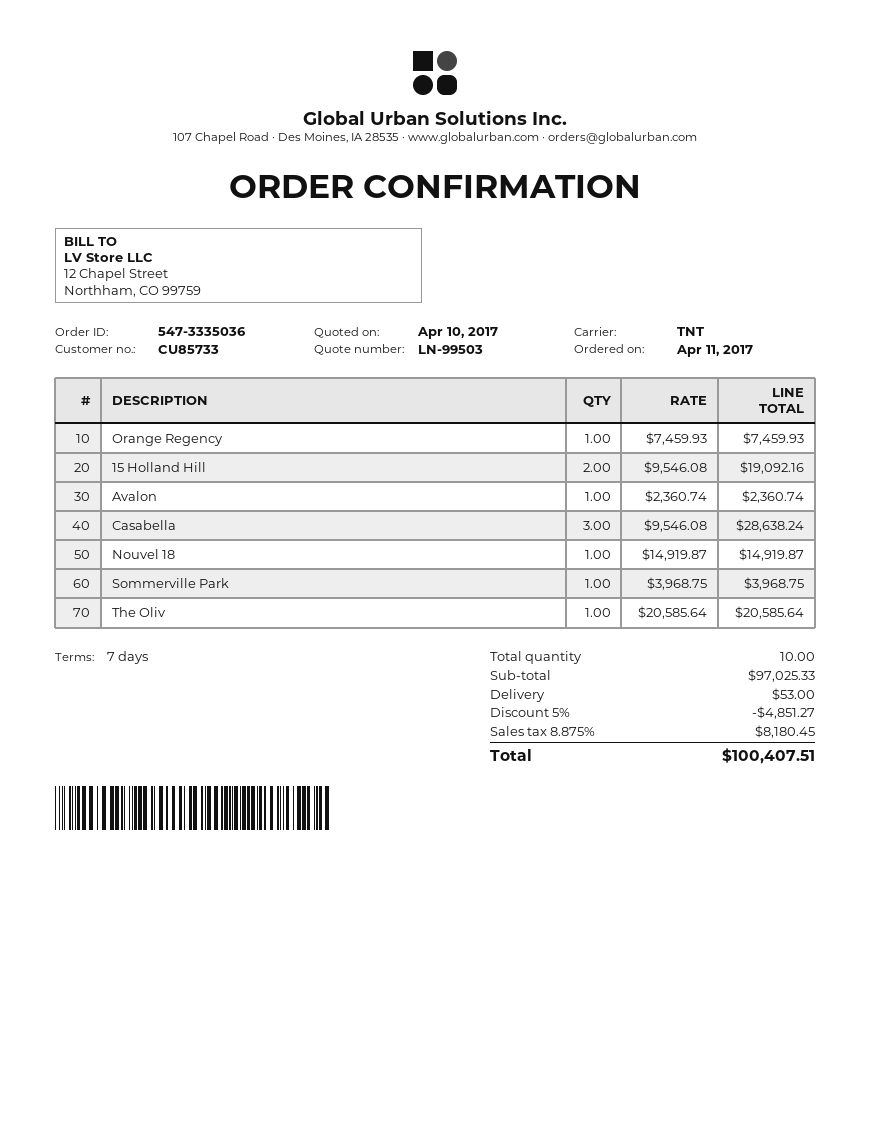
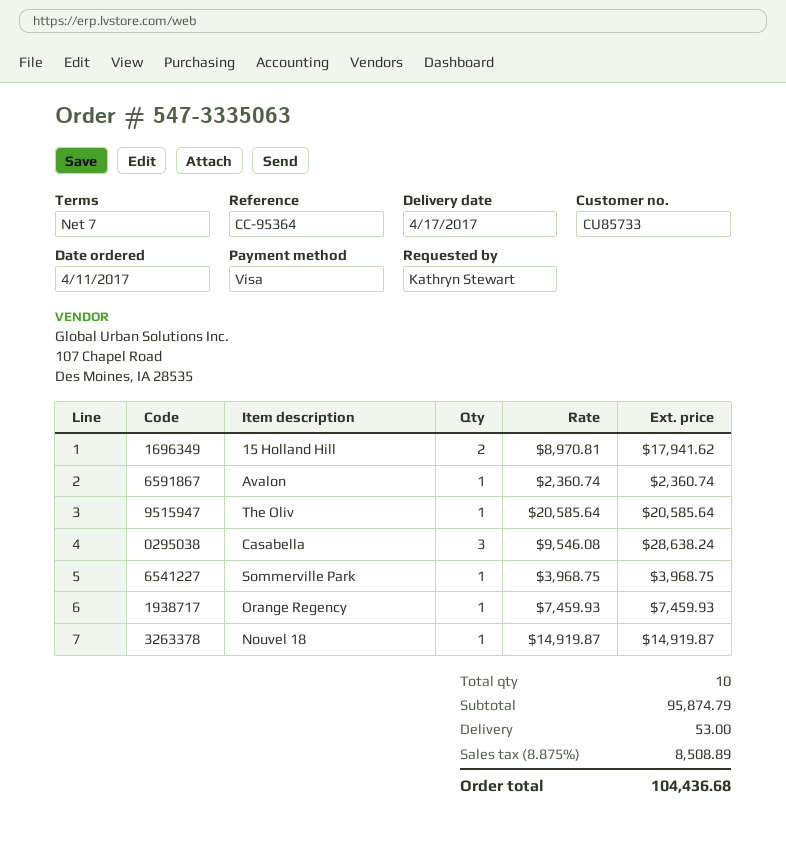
order number: 547-3335036 -> 547-3335063
15 Holland Hill: 2 x 9546.08 = 19092.16 -> 2 x 8970.81 = 17941.62
subtotal: 97025.33 -> 95874.79
discount: 5% = 4851.27 -> none
tax: 8.875% = 8180.45 -> 8.875% = 8508.89
total: 100407.51 -> 104436.68

